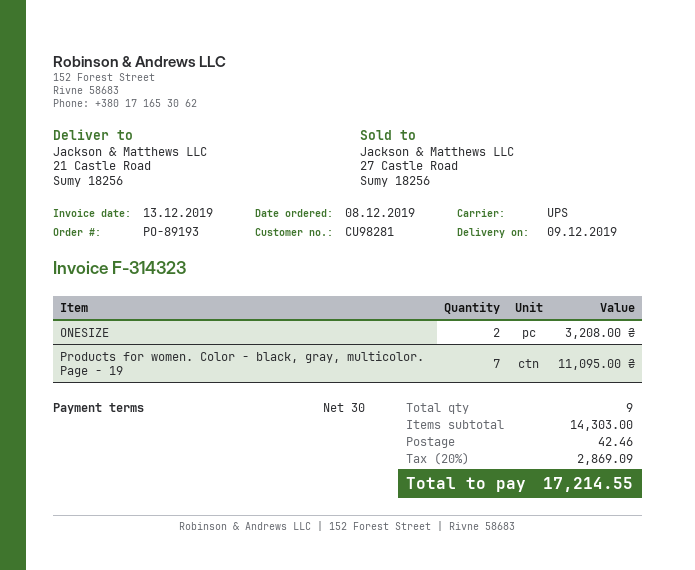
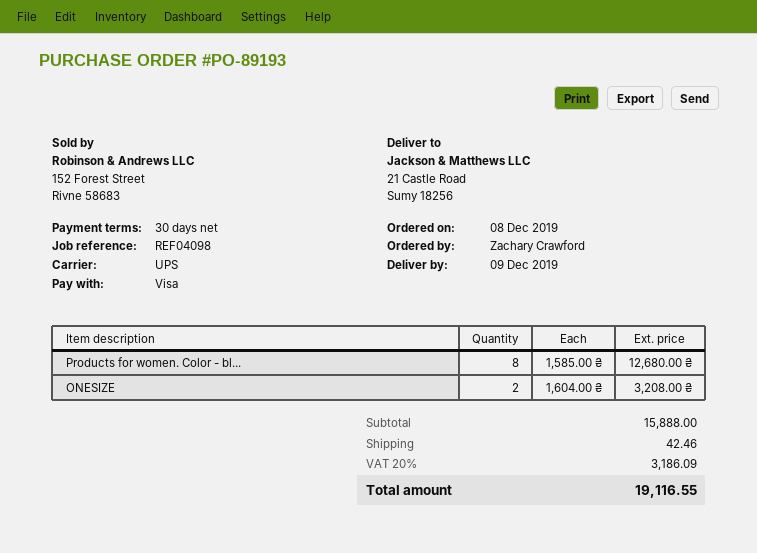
Products for women. Color - black, gray, multicolor. Page - 19: 7 for 11095.00 -> 8 for 12680.00
subtotal: 14303.00 -> 15888.00
tax: 20% = 2869.09 -> 20% = 3186.09
total: 17214.55 -> 19116.55

